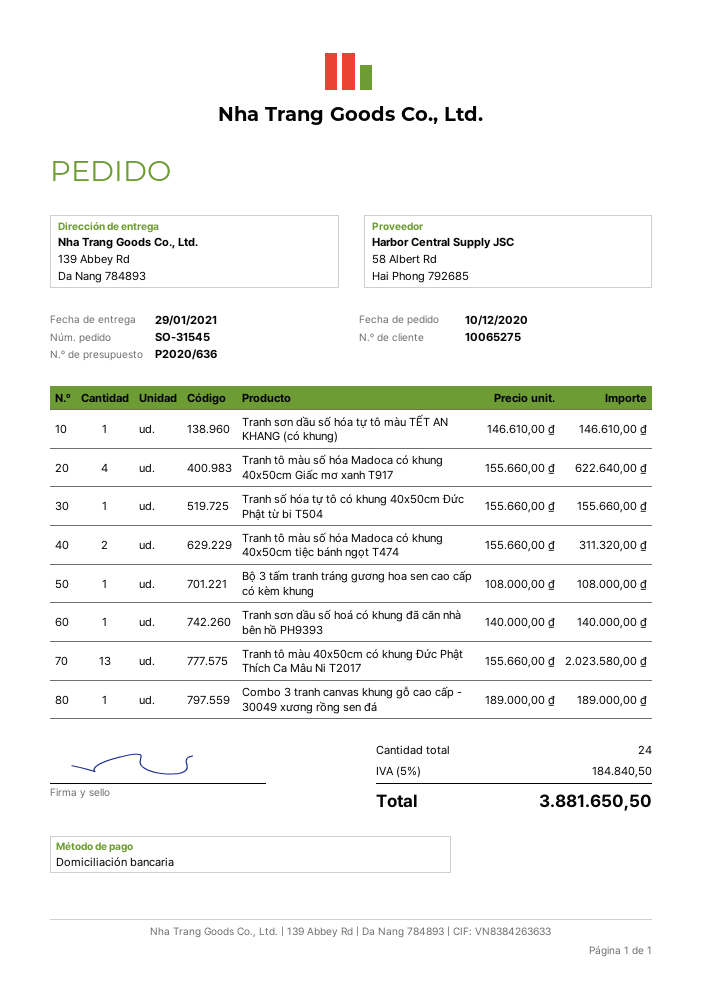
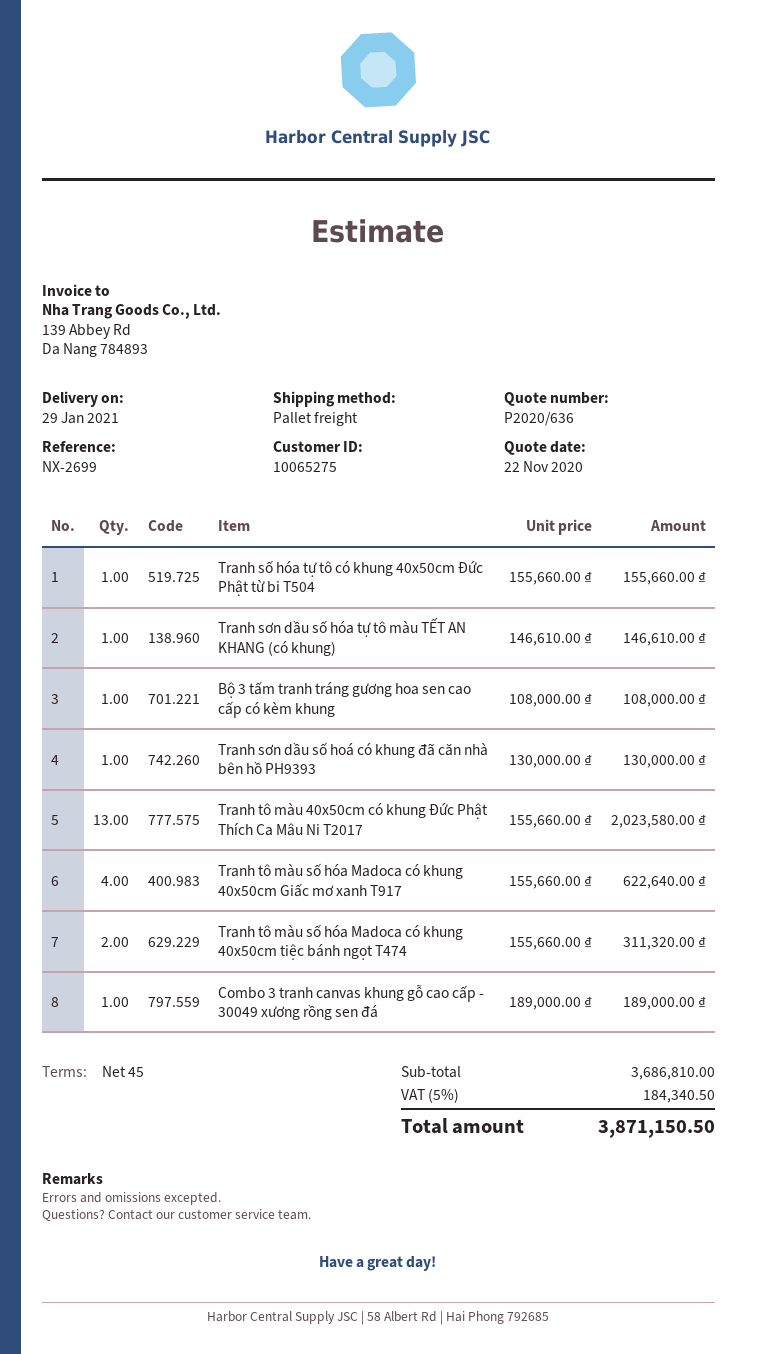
Tranh sơn dầu số hoá có khung đã căn nhà bên hồ PH9393: 1 x 140000.00 = 140000.00 -> 1 x 130000.00 = 130000.00
tax: 5% = 184840.50 -> 5% = 184340.50
total: 3881650.50 -> 3871150.50

